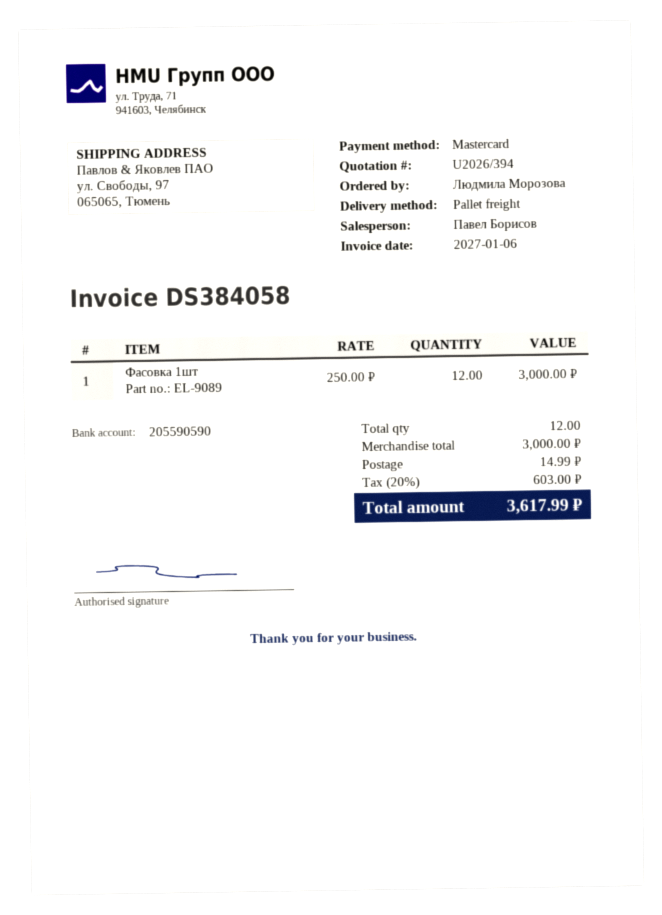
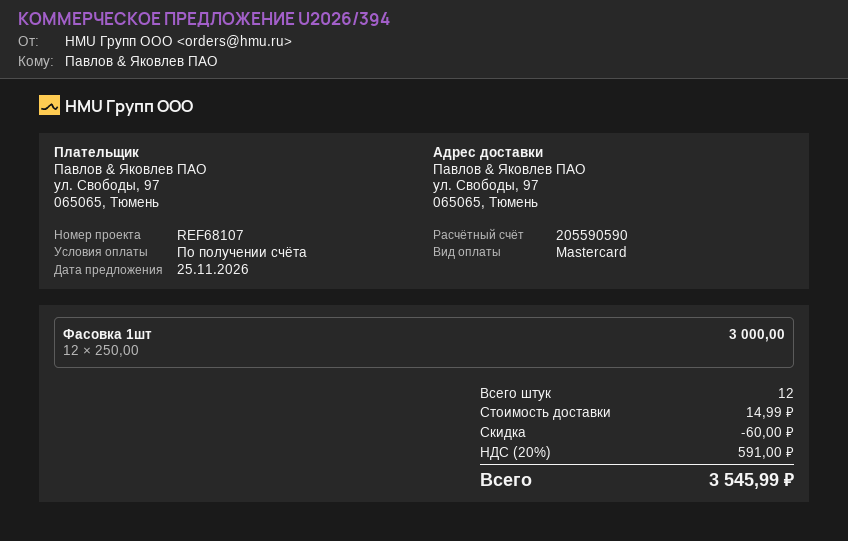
discount: none -> 60.00
tax: 20% = 603.00 -> 20% = 591.00
total: 3617.99 -> 3545.99

